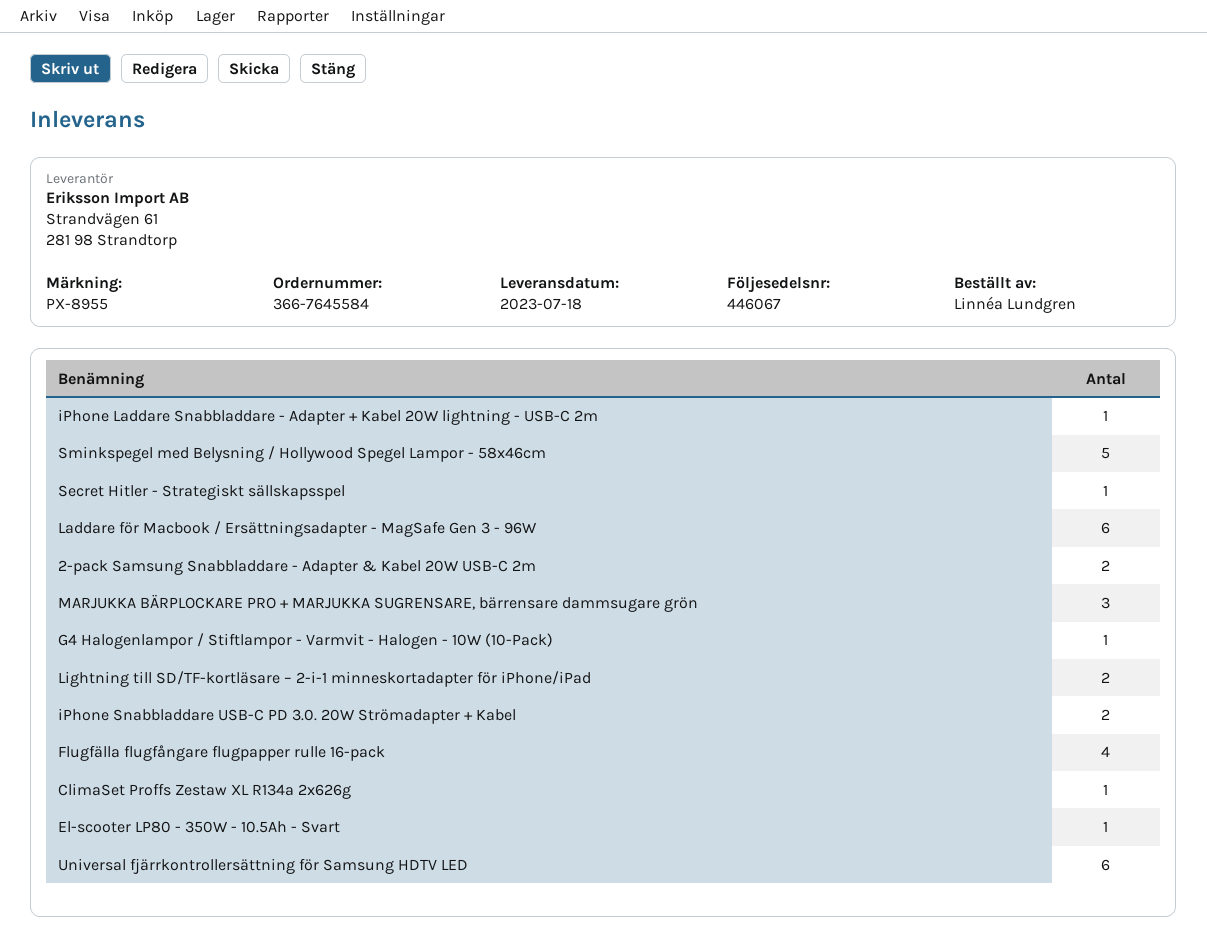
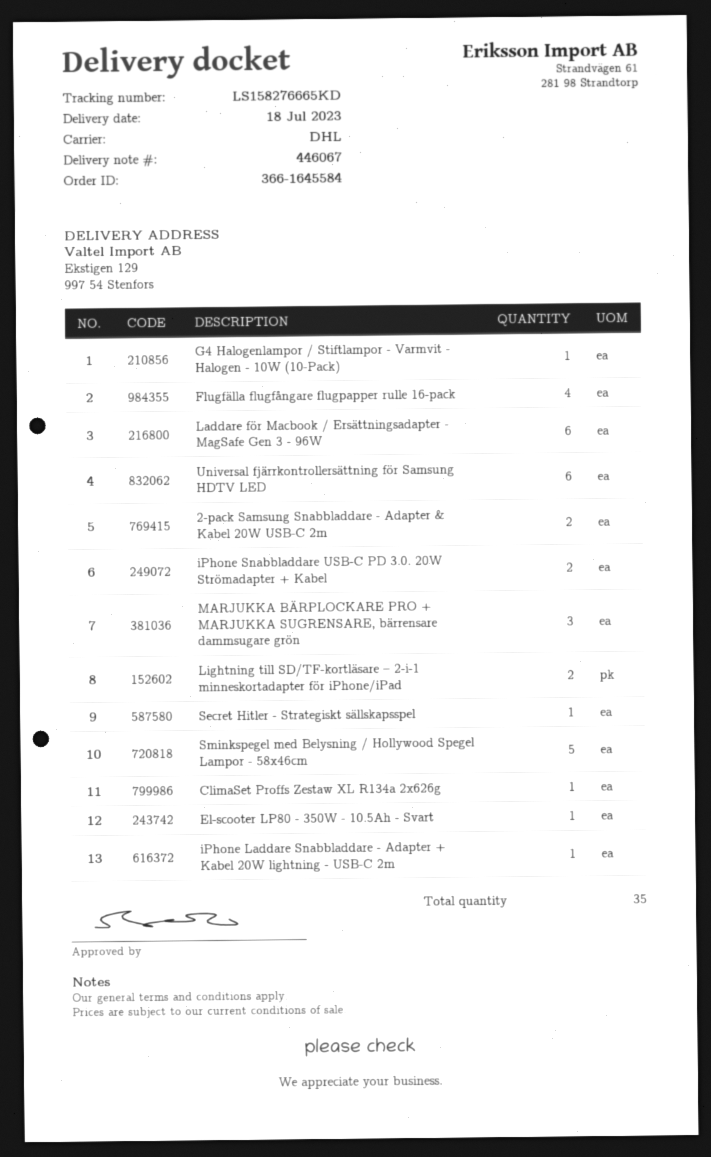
order number: 366-7645584 -> 366-1645584

